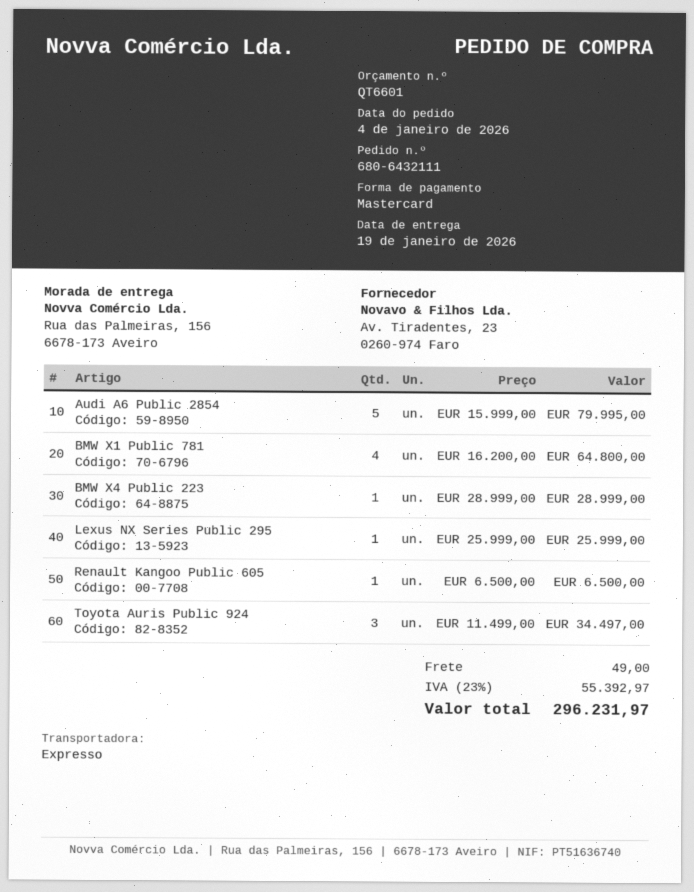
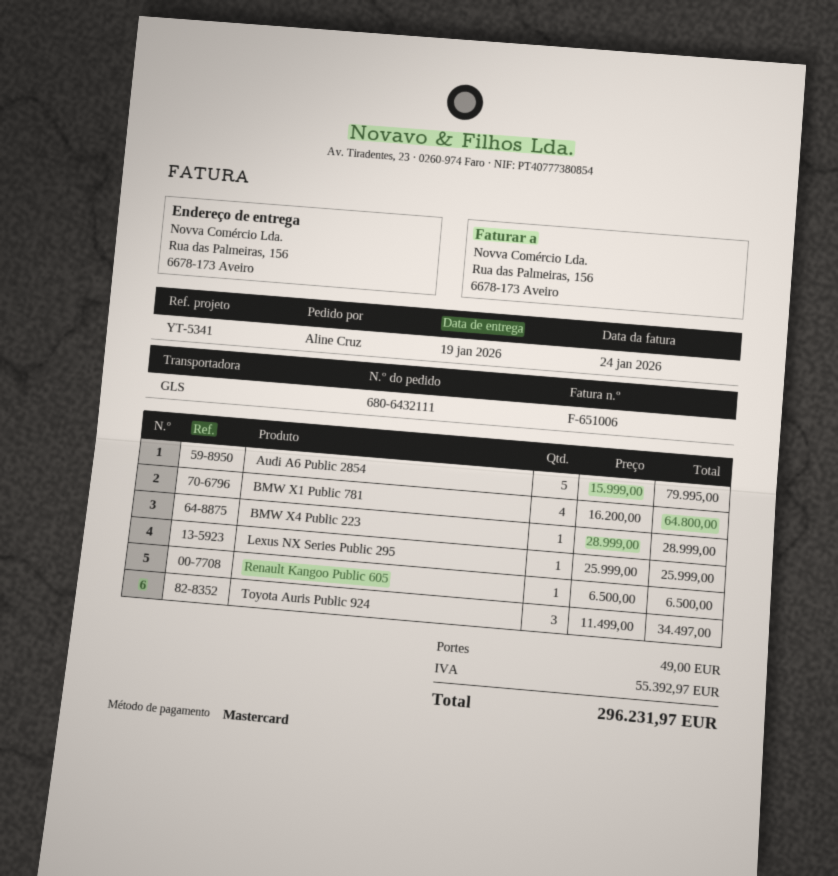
shipping method: express -> GLS

